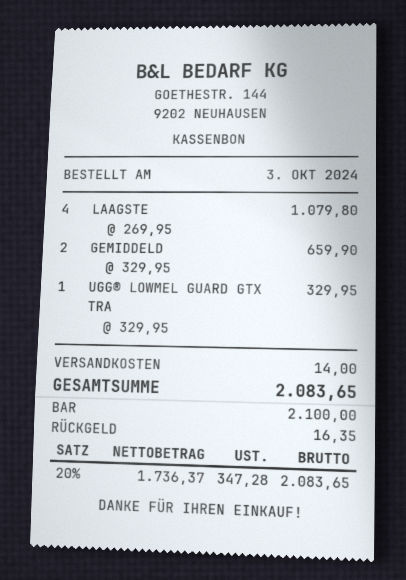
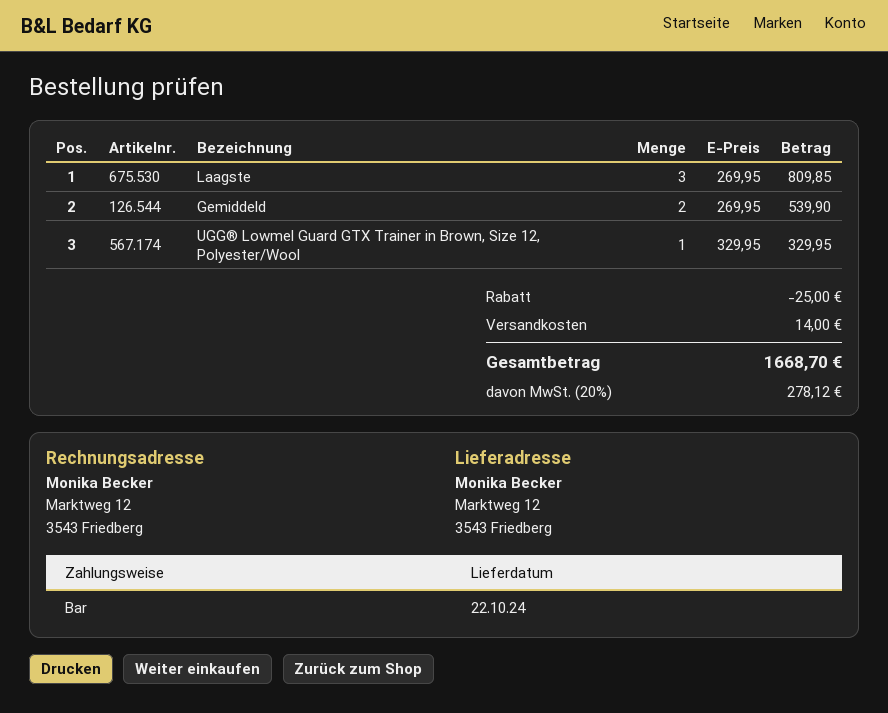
LAAGSTE: 4 x 269.95 = 1079.80 -> 3 x 269.95 = 809.85
GEMIDDELD: 2 x 329.95 = 659.90 -> 2 x 269.95 = 539.90
discount: none -> 25.00
tax: 20% = 347.28 -> 20% = 278.12
total: 2083.65 -> 1668.70

